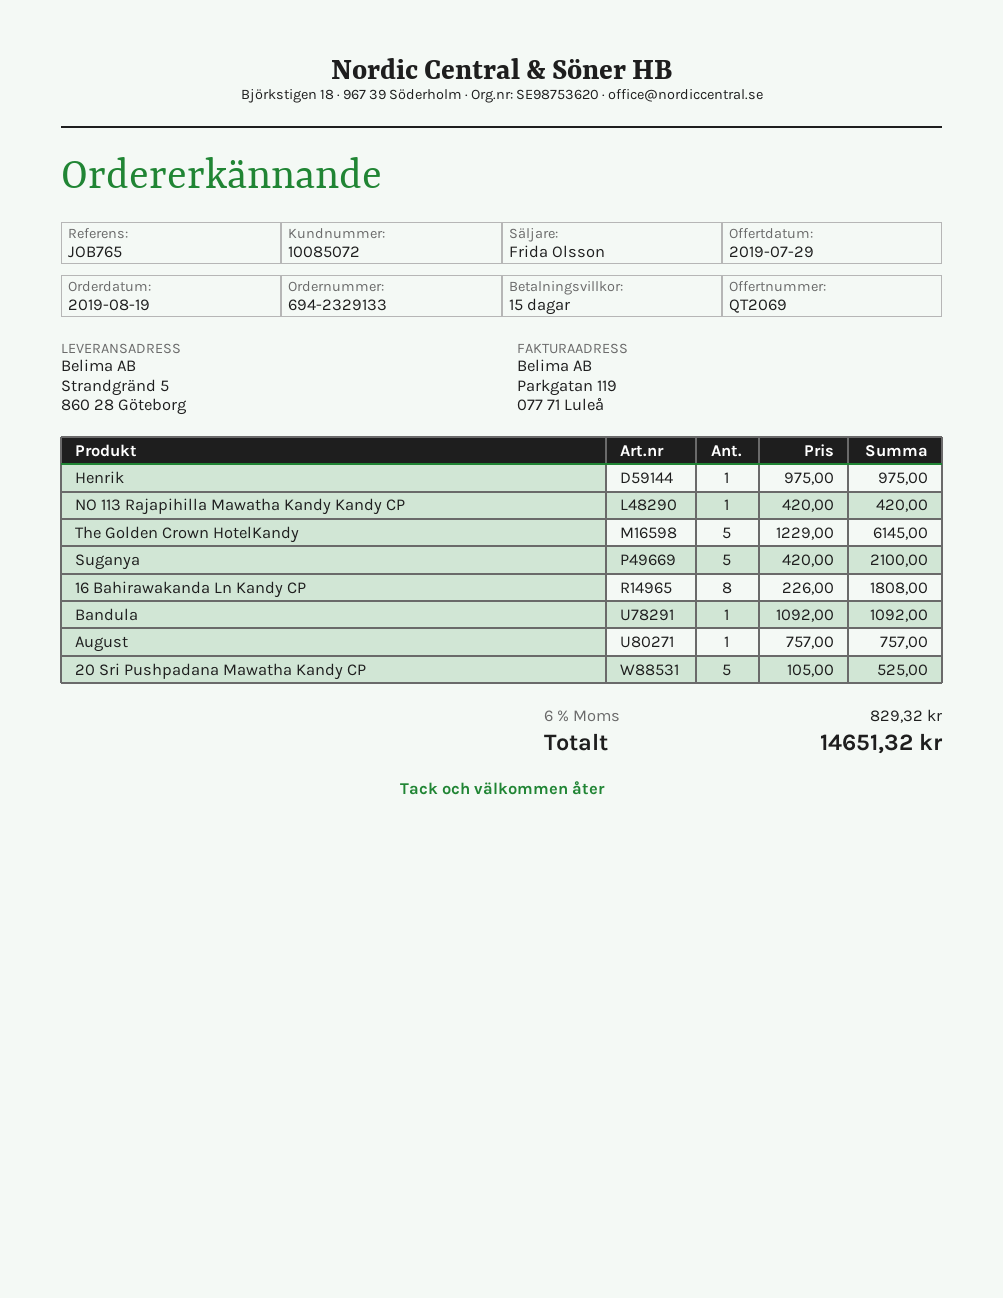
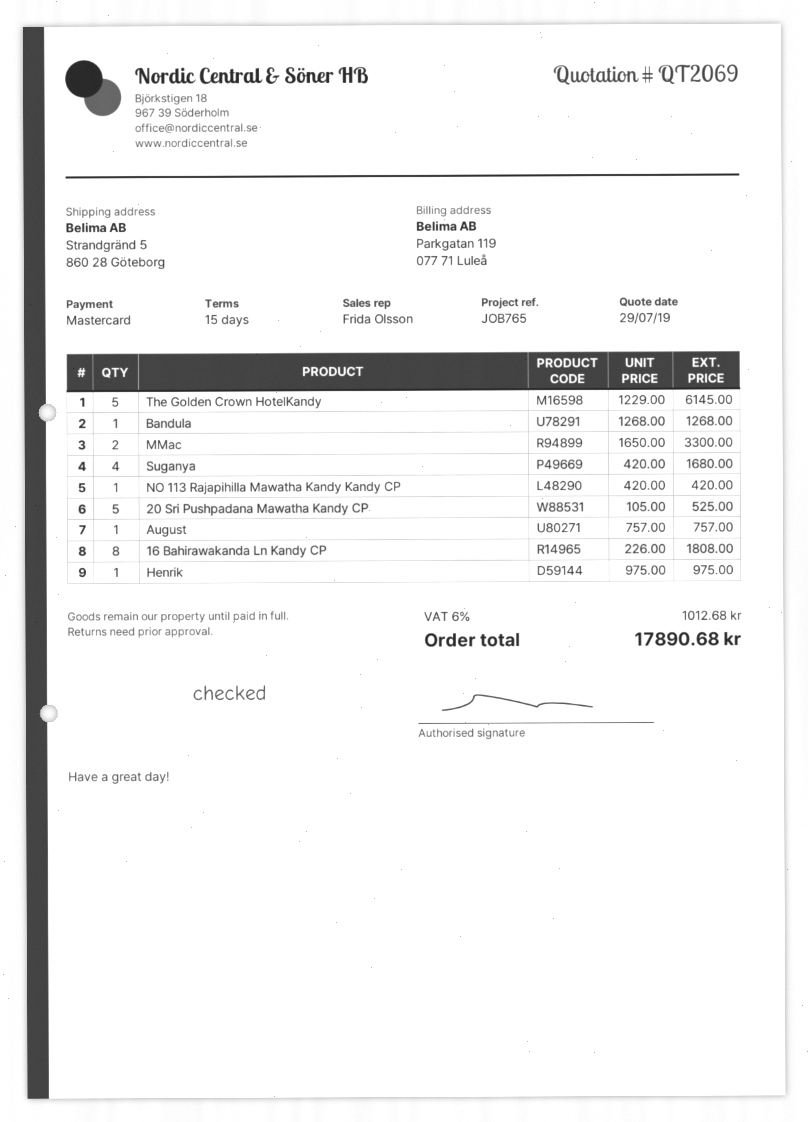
Suganya: 5 x 420.00 = 2100.00 -> 4 x 420.00 = 1680.00
Bandula: 1 x 1092.00 = 1092.00 -> 1 x 1268.00 = 1268.00
MMac: none -> 2 x 1650.00 = 3300.00
tax: 6% = 829.32 -> 6% = 1012.68
total: 14651.32 -> 17890.68

